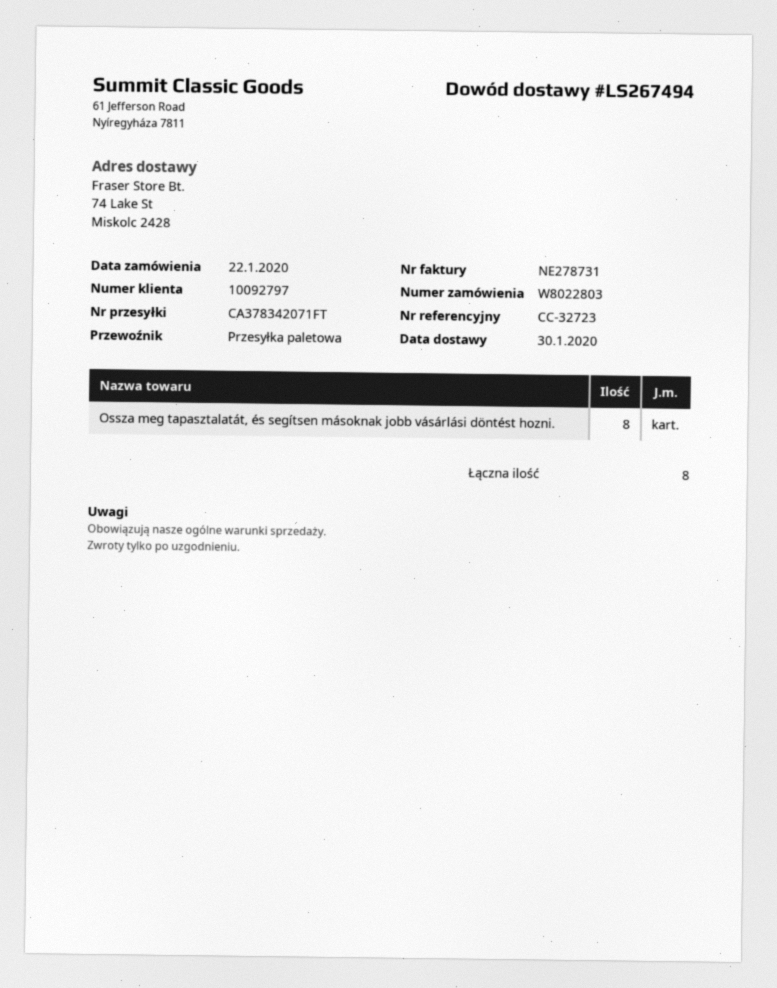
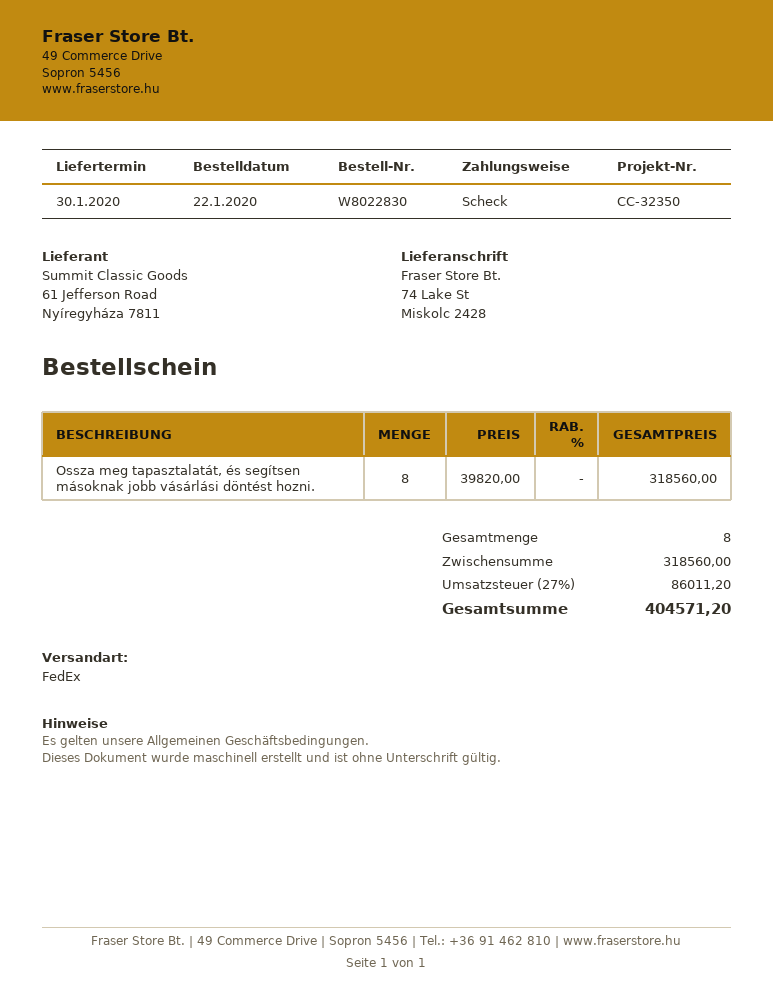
order number: W8022803 -> W8022830
reference: CC-32723 -> CC-32350
shipping method: pallet freight -> FedEx

